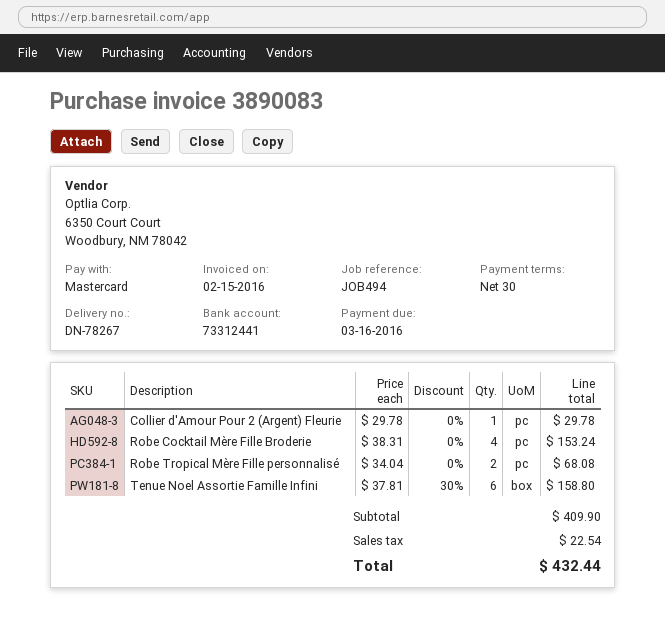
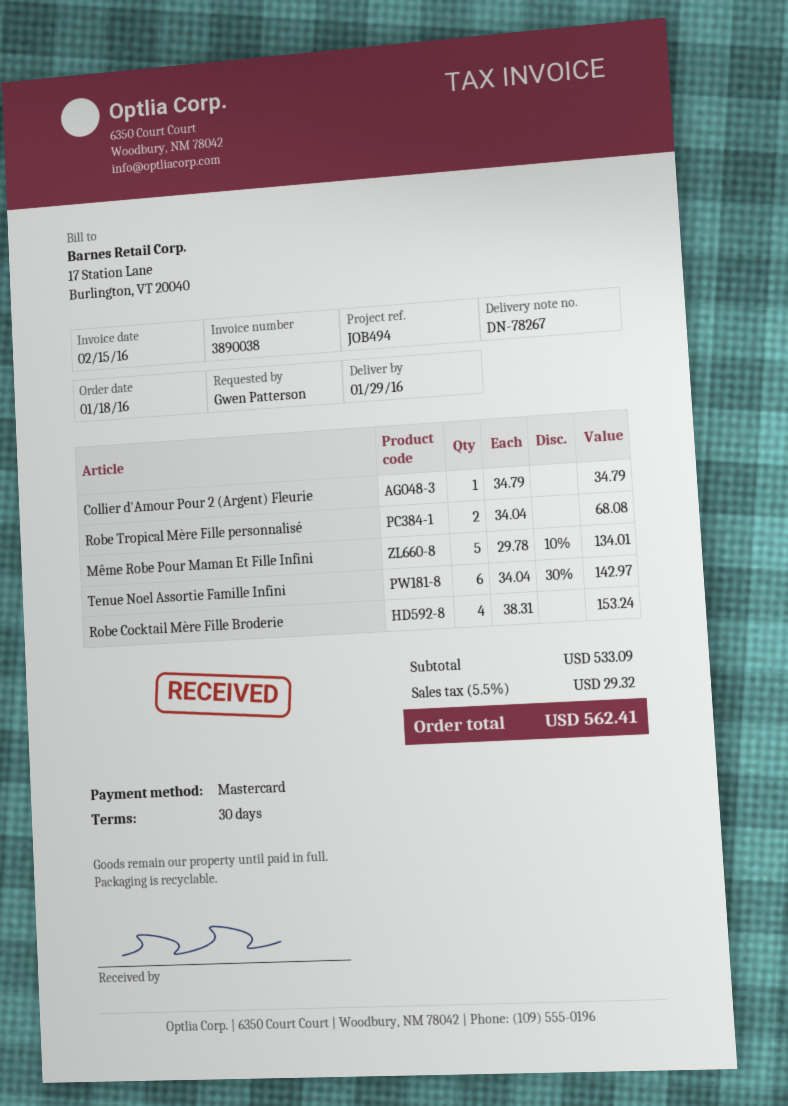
invoice number: 3890083 -> 3890038
Collier d'Amour Pour 2 (Argent) Fleurie: 1 x 29.78 = 29.78 -> 1 x 34.79 = 34.79
Tenue Noel Assortie Famille Infini: 6 x 37.81 - 30% = 158.80 -> 6 x 34.04 - 30% = 142.97
Même Robe Pour Maman Et Fille Infini: none -> 5 x 29.78 - 10% = 134.01
subtotal: 409.90 -> 533.09
tax: 22.54 -> 29.32
total: 432.44 -> 562.41

